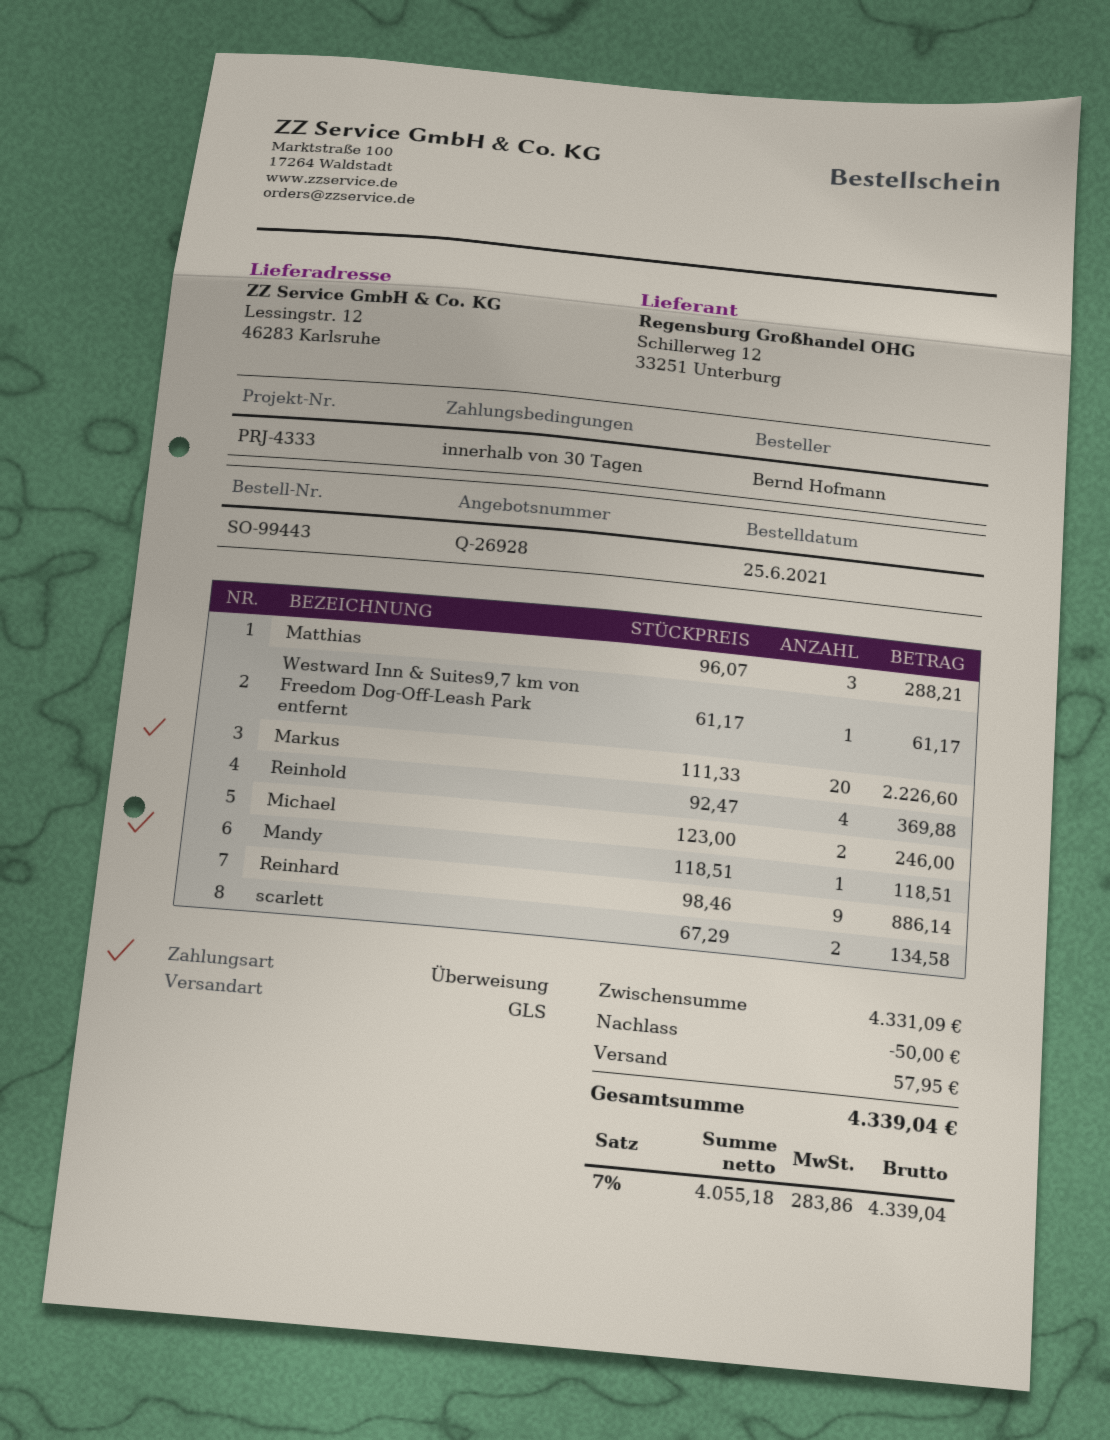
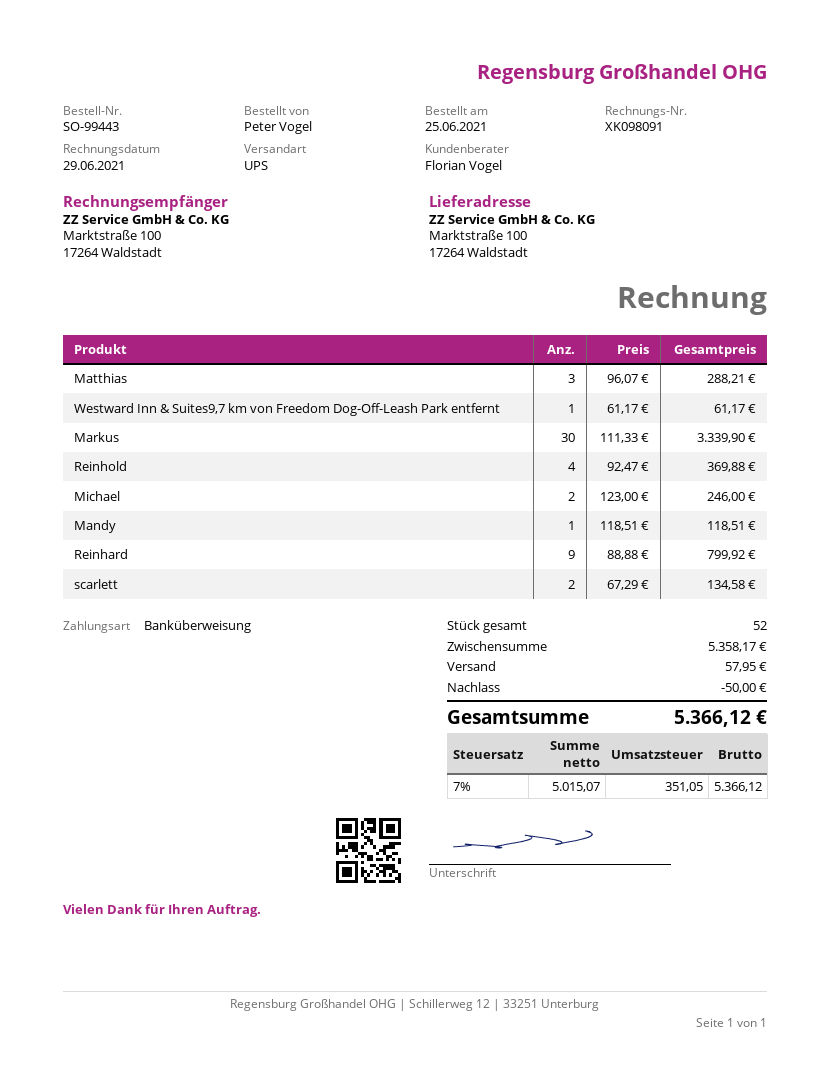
ordered by: Bernd Hofmann -> Peter Vogel
shipping method: GLS -> UPS
ship to: Lessingstr. 12, 46283 Karlsruhe -> Marktstraße 100, 17264 Waldstadt
Markus: 20 x 111.33 = 2226.60 -> 30 x 111.33 = 3339.90
Reinhard: 9 x 98.46 = 886.14 -> 9 x 88.88 = 799.92
subtotal: 4331.09 -> 5358.17
net: 4055.18 -> 5015.07
tax: 7% = 283.86 -> 7% = 351.05
total: 4339.04 -> 5366.12

